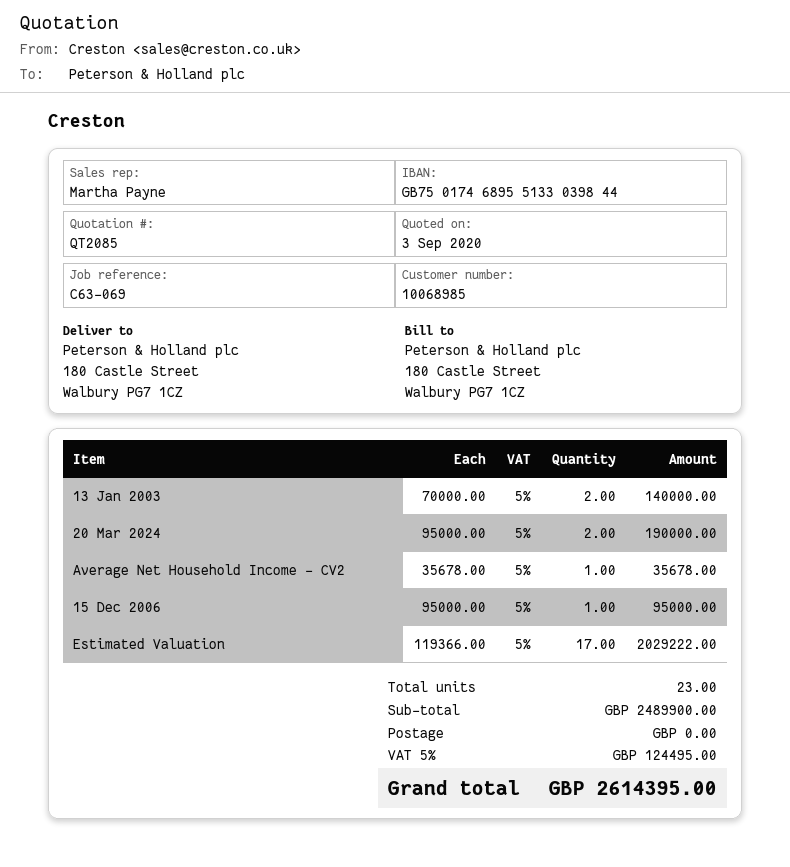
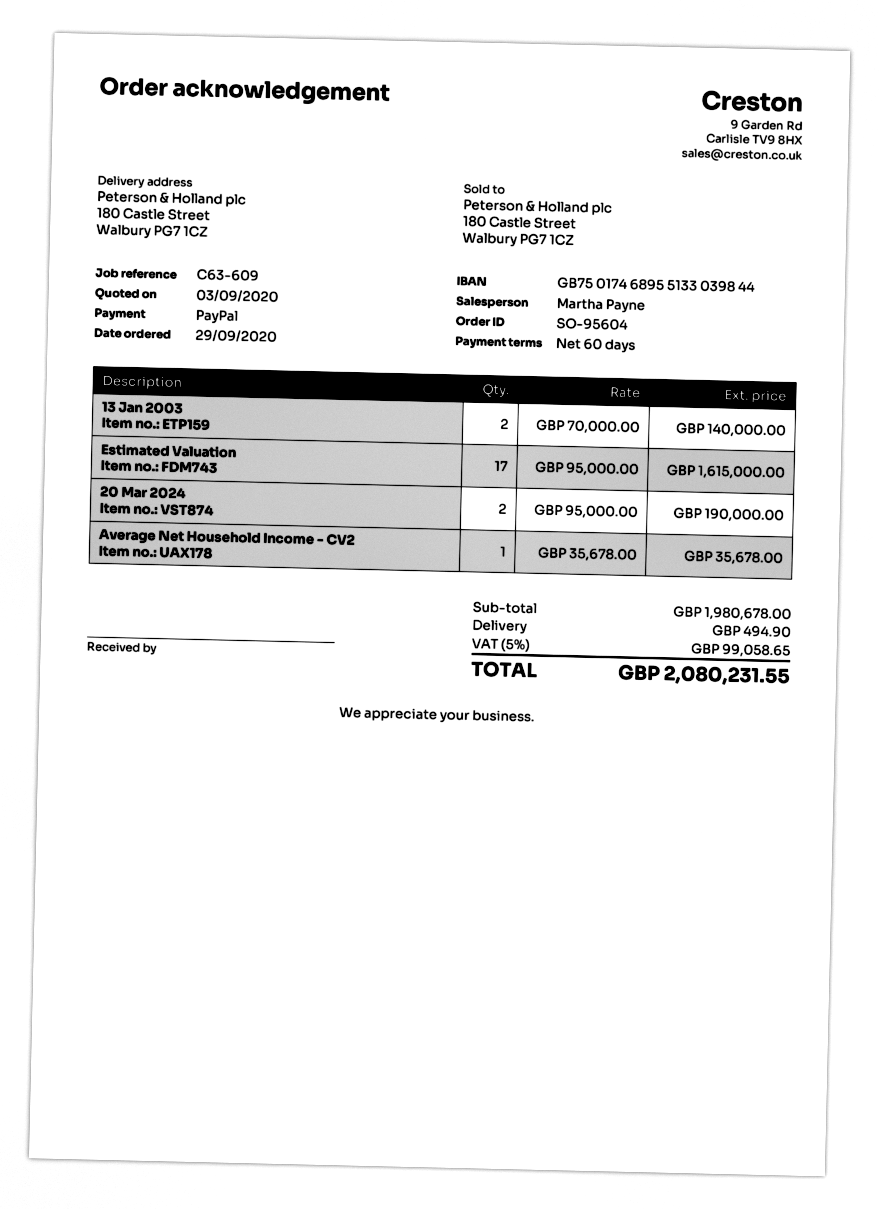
reference: C63-069 -> C63-609
15 Dec 2006: 1 x 95000.00 = 95000.00 -> none
Estimated Valuation: 17 x 119366.00 = 2029222.00 -> 17 x 95000.00 = 1615000.00
subtotal: 2489900.00 -> 1980678.00
shipping: 0.00 -> 494.90
tax: 5% = 124495.00 -> 5% = 99058.65
total: 2614395.00 -> 2080231.55

